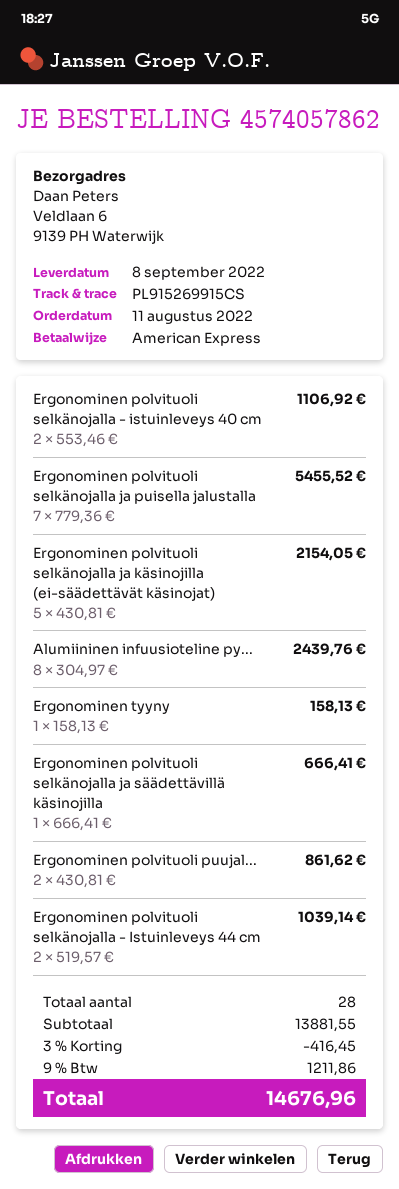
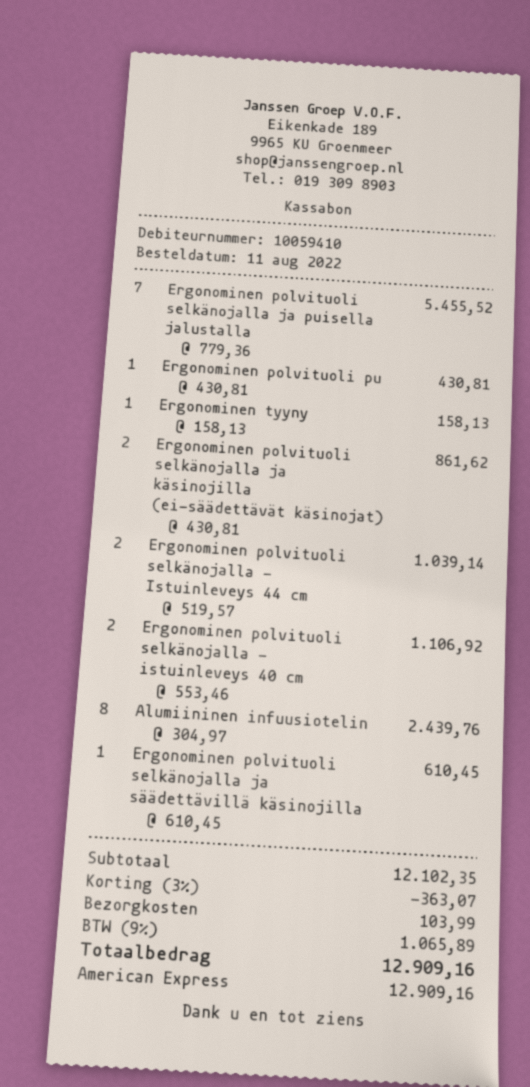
Ergonominen polvituoli selkänojalla ja käsinojilla (ei-säädettävät käsinojat): 5 x 430.81 = 2154.05 -> 2 x 430.81 = 861.62
Ergonominen polvituoli selkänojalla ja säädettävillä käsinojilla: 1 x 666.41 = 666.41 -> 1 x 610.45 = 610.45
Ergonominen polvituoli puujal...: 2 x 430.81 = 861.62 -> 1 x 430.81 = 430.81
subtotal: 13881.55 -> 12102.35
discount: 3% = 416.45 -> 3% = 363.07
shipping: none -> 103.99
tax: 9% = 1211.86 -> 9% = 1065.89
total: 14676.96 -> 12909.16

